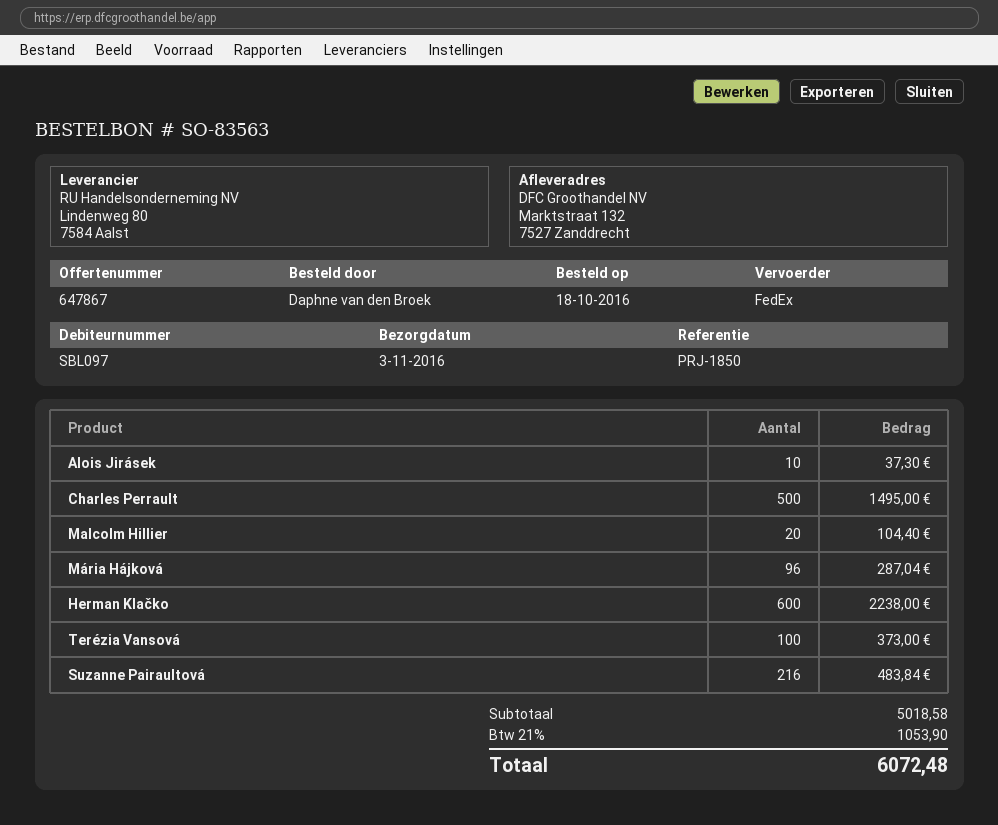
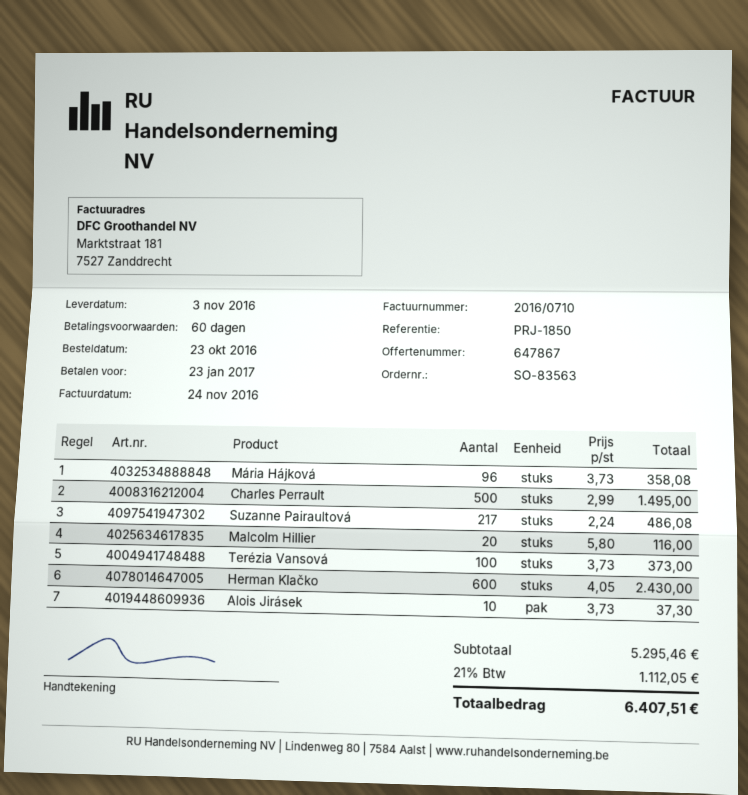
order date: 2016-10-18 -> 2016-10-23
Malcolm Hillier: 20 for 104.40 -> 20 for 116.00
Mária Hájková: 96 for 287.04 -> 96 for 358.08
Herman Klačko: 600 for 2238.00 -> 600 for 2430.00
Suzanne Pairaultová: 216 for 483.84 -> 217 for 486.08
subtotal: 5018.58 -> 5295.46
tax: 21% = 1053.90 -> 21% = 1112.05
total: 6072.48 -> 6407.51

